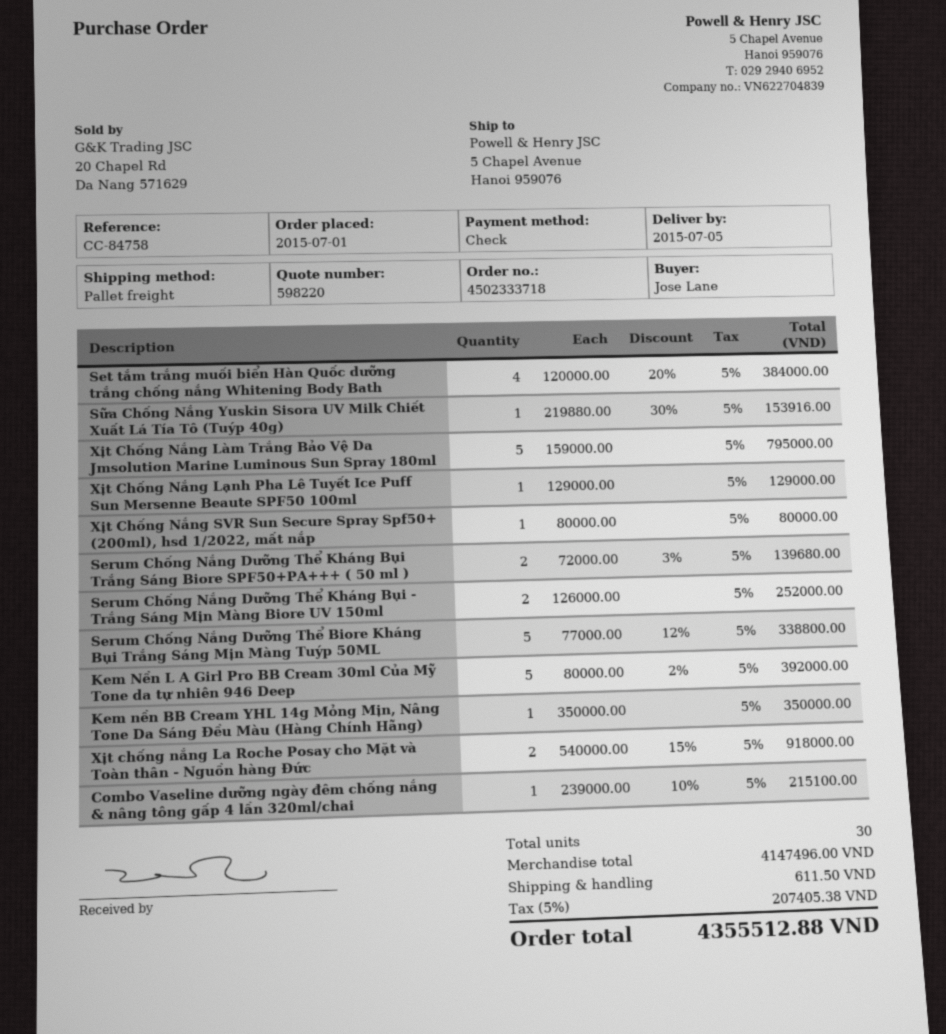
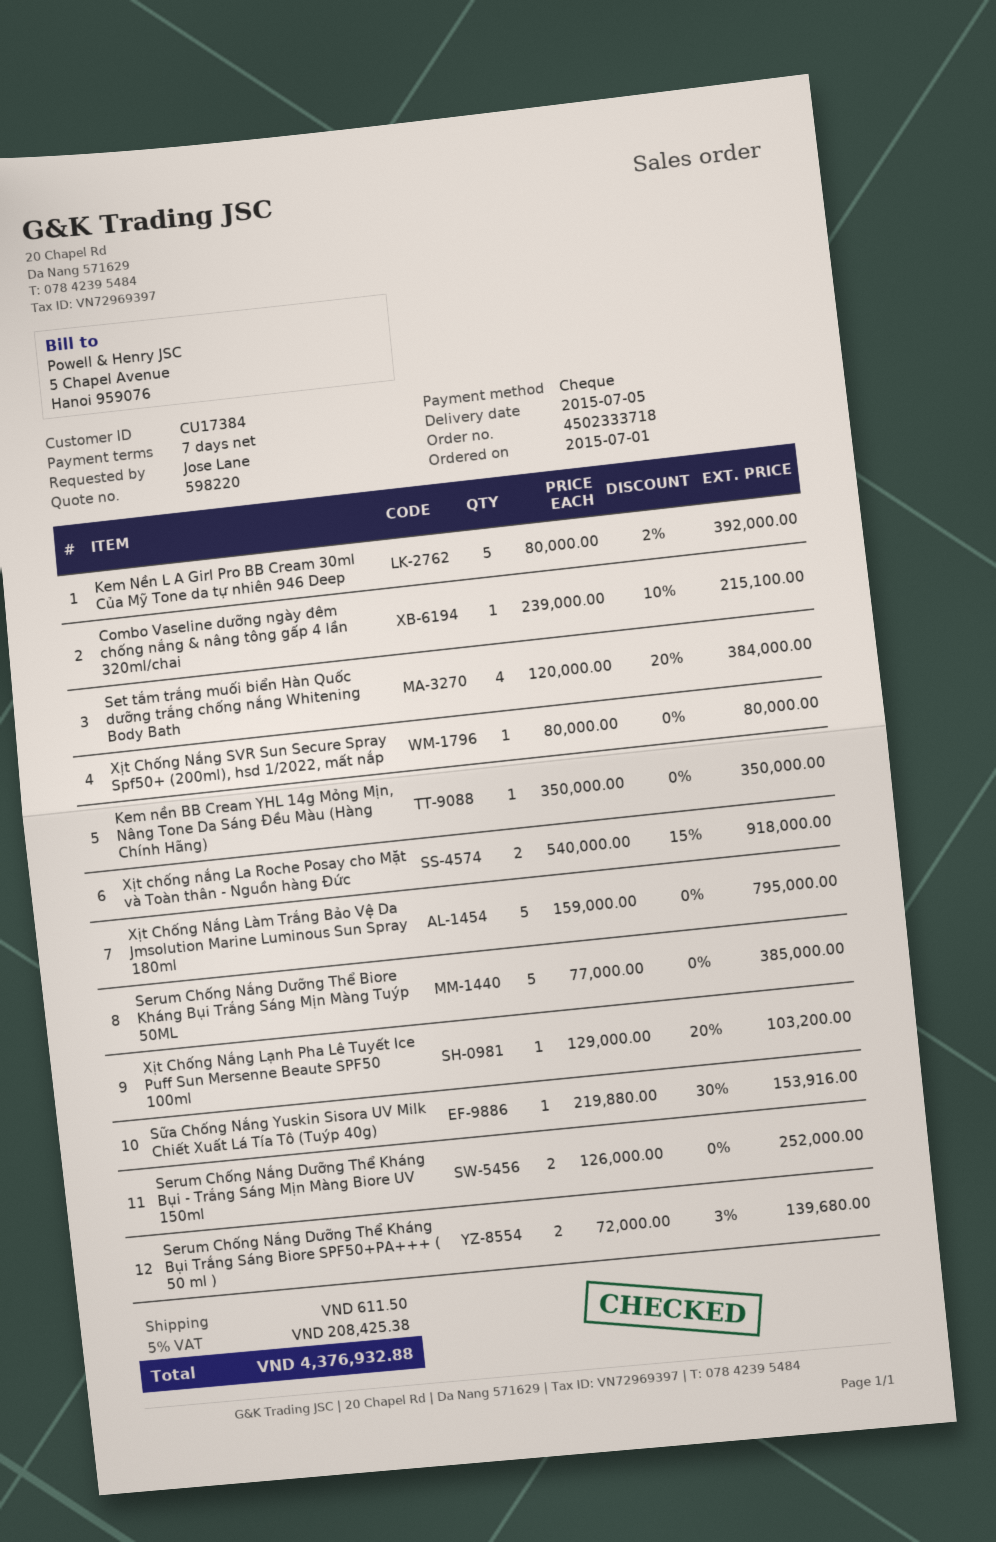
Xịt Chống Nắng Lạnh Pha Lê Tuyết Ice Puff Sun Mersenne Beaute SPF50 100ml: 1 x 129000.00 = 129000.00 -> 1 x 129000.00 - 20% = 103200.00
Serum Chống Nắng Dưỡng Thể Biore Kháng Bụi Trắng Sáng Mịn Màng Tuýp 50ML: 5 x 77000.00 - 12% = 338800.00 -> 5 x 77000.00 = 385000.00
tax: 5% = 207405.38 -> 5% = 208425.38
total: 4355512.88 -> 4376932.88

